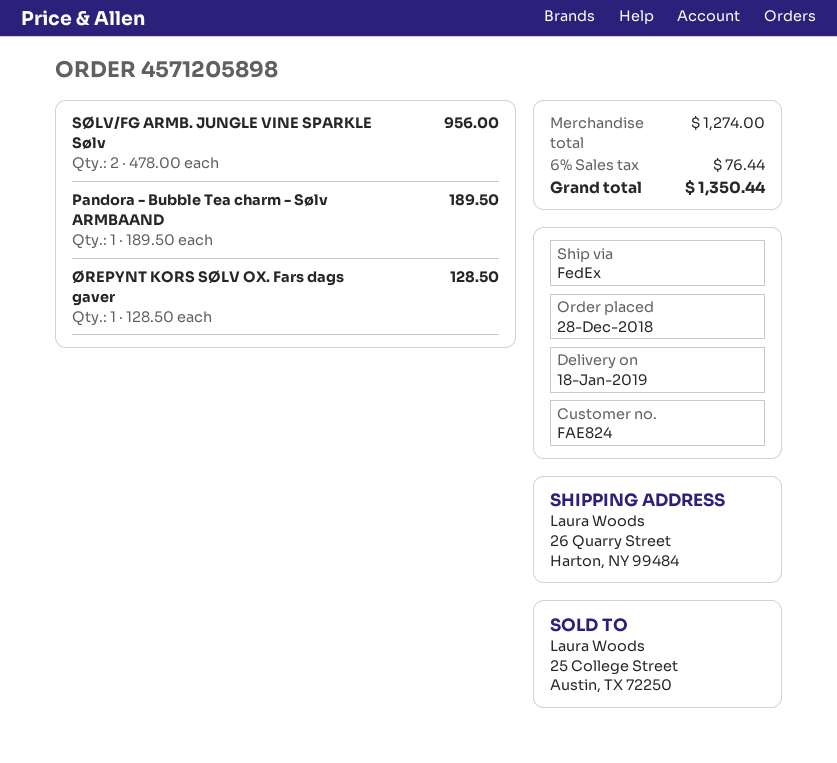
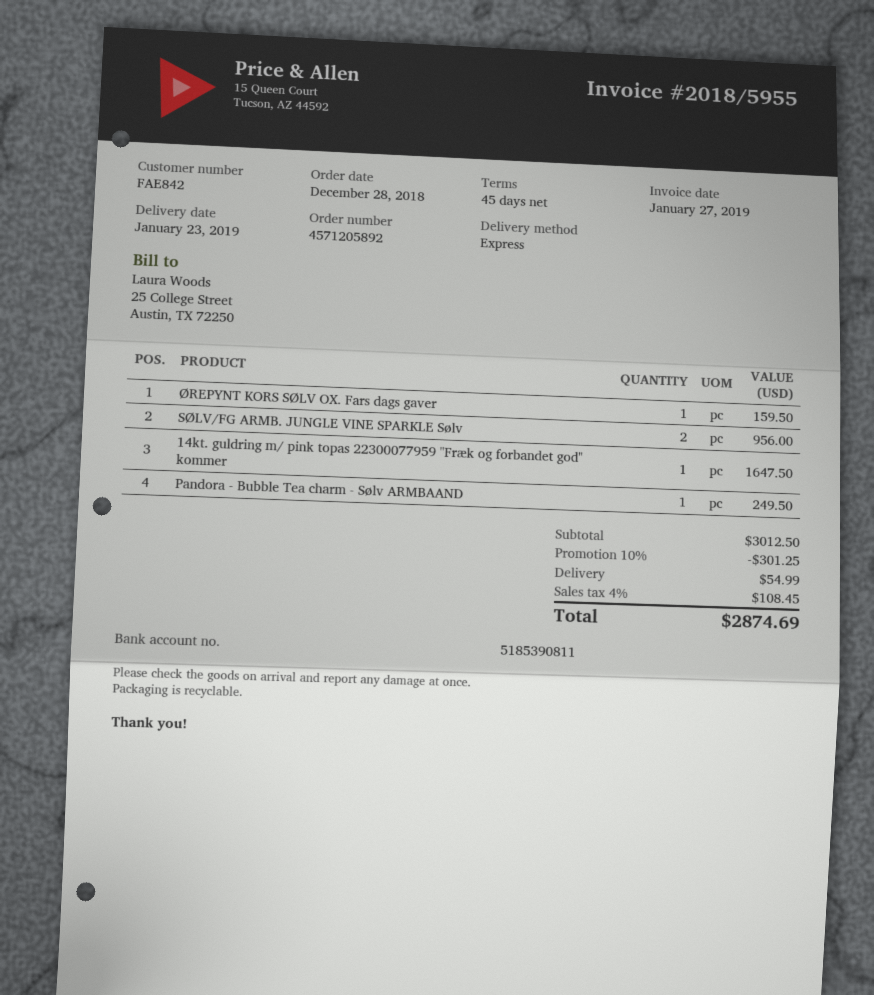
order number: 4571205898 -> 4571205892
delivery date: 2019-01-18 -> 2019-01-23
customer number: FAE824 -> FAE842
shipping method: FedEx -> express
Pandora - Bubble Tea charm - Sølv ARMBAAND: 1 for 189.50 -> 1 for 249.50
ØREPYNT KORS SØLV OX. Fars dags gaver: 1 for 128.50 -> 1 for 159.50
14kt. guldring m/ pink topas 22300077959 "Fræk og forbandet god" kommer: none -> 1 for 1647.50
subtotal: 1274.00 -> 3012.50
discount: none -> 10% = 301.25
shipping: none -> 54.99
tax: 6% = 76.44 -> 4% = 108.45
total: 1350.44 -> 2874.69

